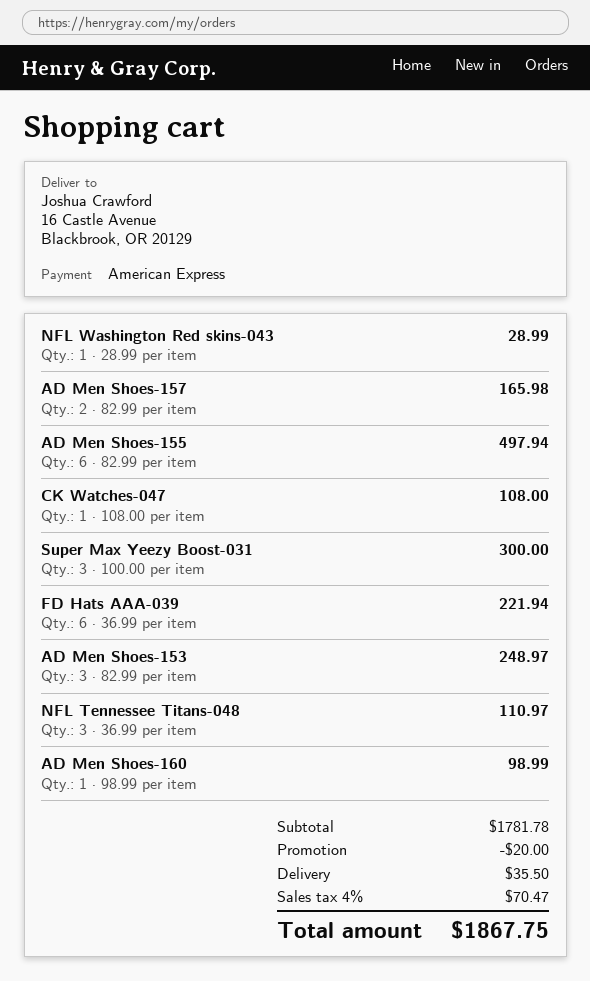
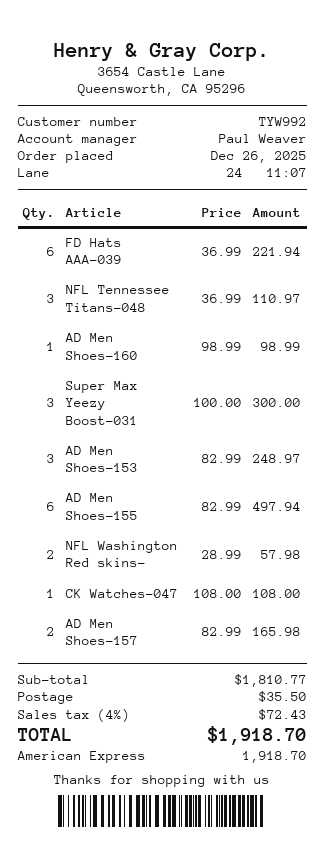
NFL Washington Red skins-043: 1 x 28.99 = 28.99 -> 2 x 28.99 = 57.98
subtotal: 1781.78 -> 1810.77
discount: 20.00 -> none
tax: 4% = 70.47 -> 4% = 72.43
total: 1867.75 -> 1918.70

